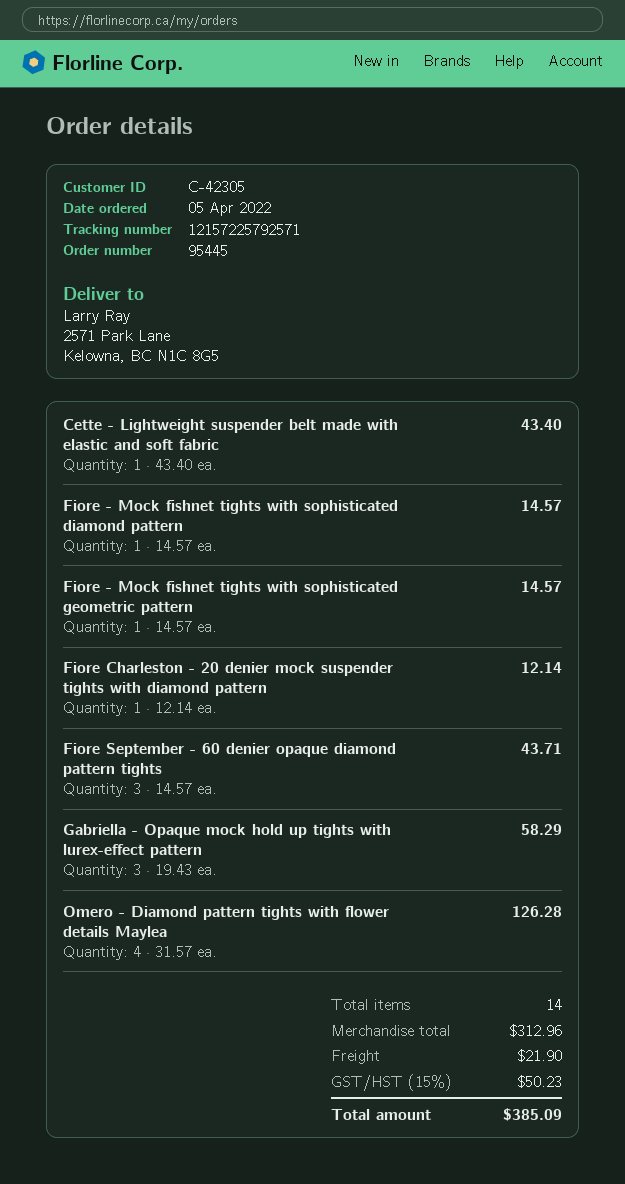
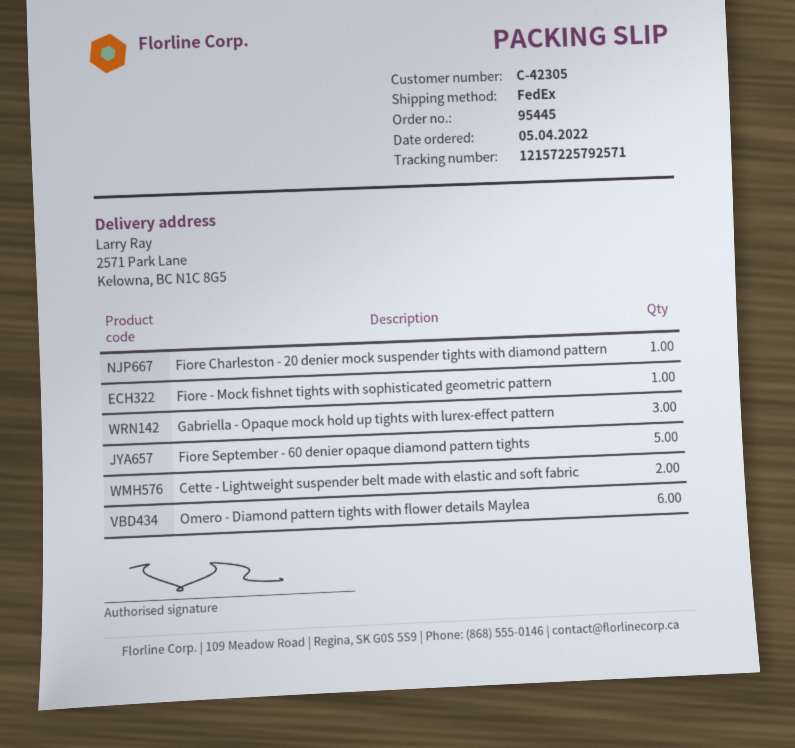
Cette - Lightweight suspender belt made with elastic and soft fabric: 1 -> 2
Fiore - Mock fishnet tights with sophisticated diamond pattern: 1 -> none
Fiore September - 60 denier opaque diamond pattern tights: 3 -> 5
Omero - Diamond pattern tights with flower details Maylea: 4 -> 6

